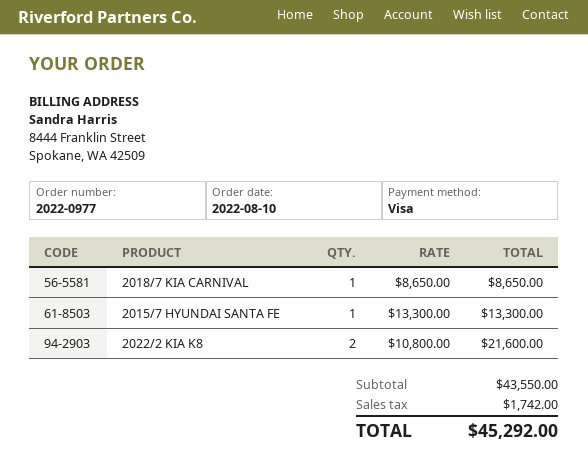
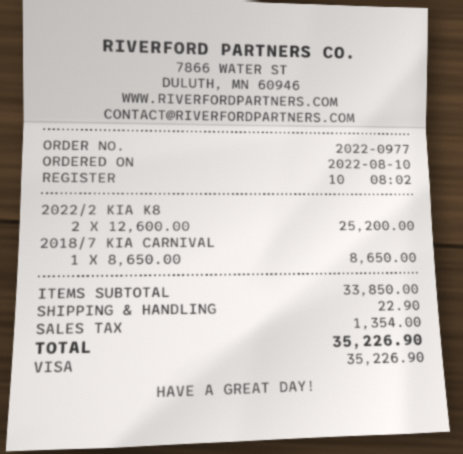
2015/7 HYUNDAI SANTA FE: 1 x 13300.00 = 13300.00 -> none
2022/2 KIA K8: 2 x 10800.00 = 21600.00 -> 2 x 12600.00 = 25200.00
subtotal: 43550.00 -> 33850.00
shipping: none -> 22.90
tax: 1742.00 -> 1354.00
total: 45292.00 -> 35226.90

